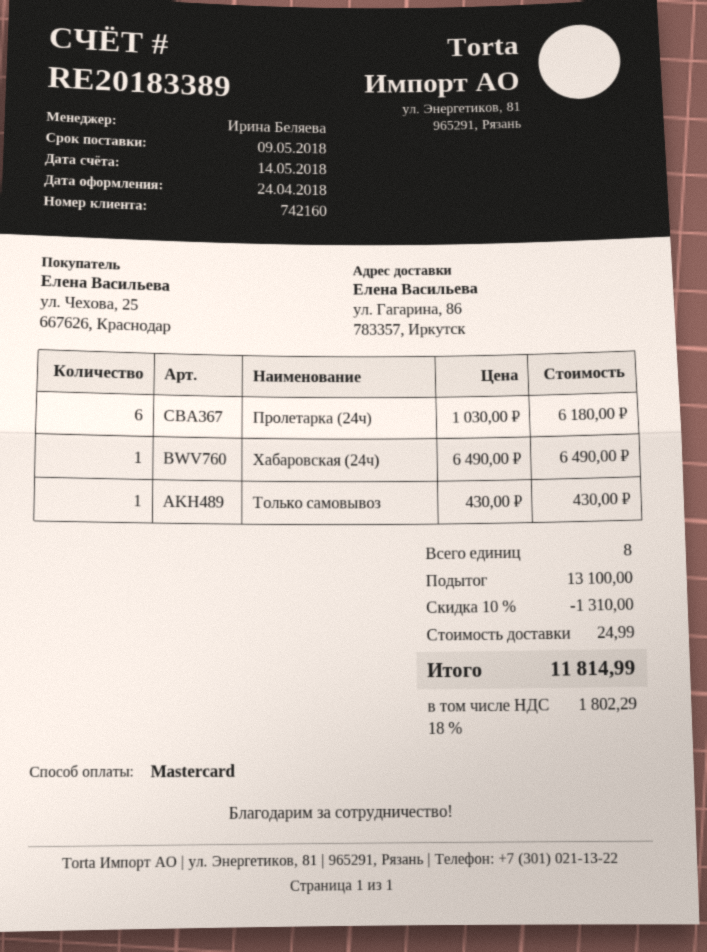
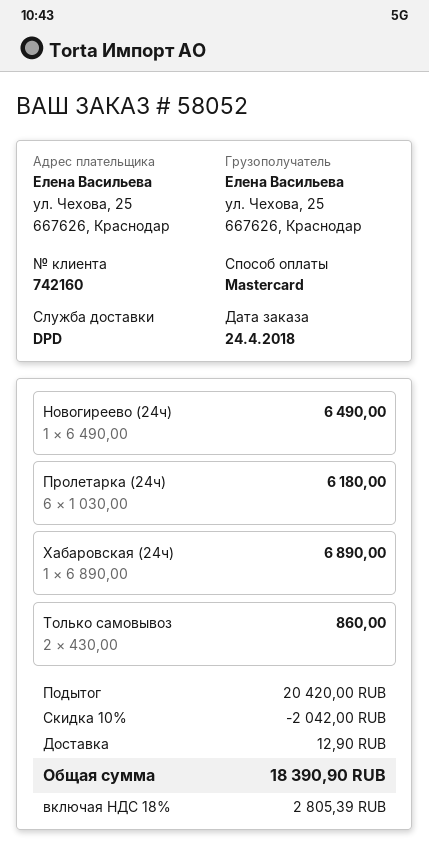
ship to: ул. Гагарина, 86, 783357, Иркутск -> ул. Чехова, 25, 667626, Краснодар
Хабаровская (24ч): 1 x 6490.00 = 6490.00 -> 1 x 6890.00 = 6890.00
Только самовывоз: 1 x 430.00 = 430.00 -> 2 x 430.00 = 860.00
Новогиреево (24ч): none -> 1 x 6490.00 = 6490.00
subtotal: 13100.00 -> 20420.00
discount: 10% = 1310.00 -> 10% = 2042.00
shipping: 24.99 -> 12.90
tax: 18% = 1802.29 -> 18% = 2805.39
total: 11814.99 -> 18390.90

